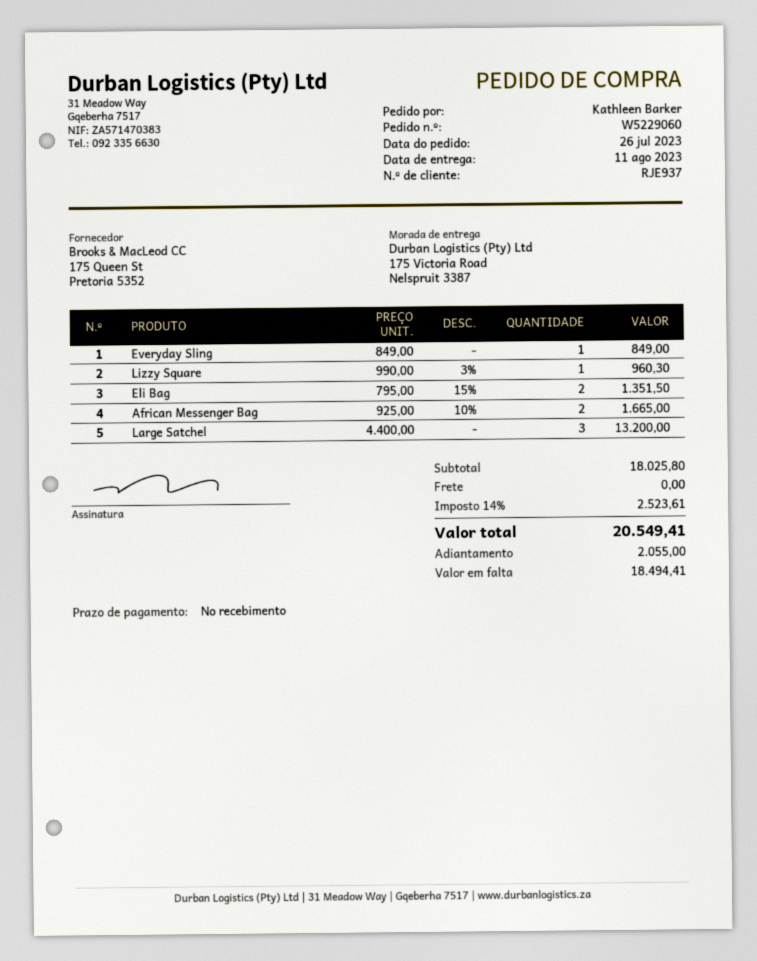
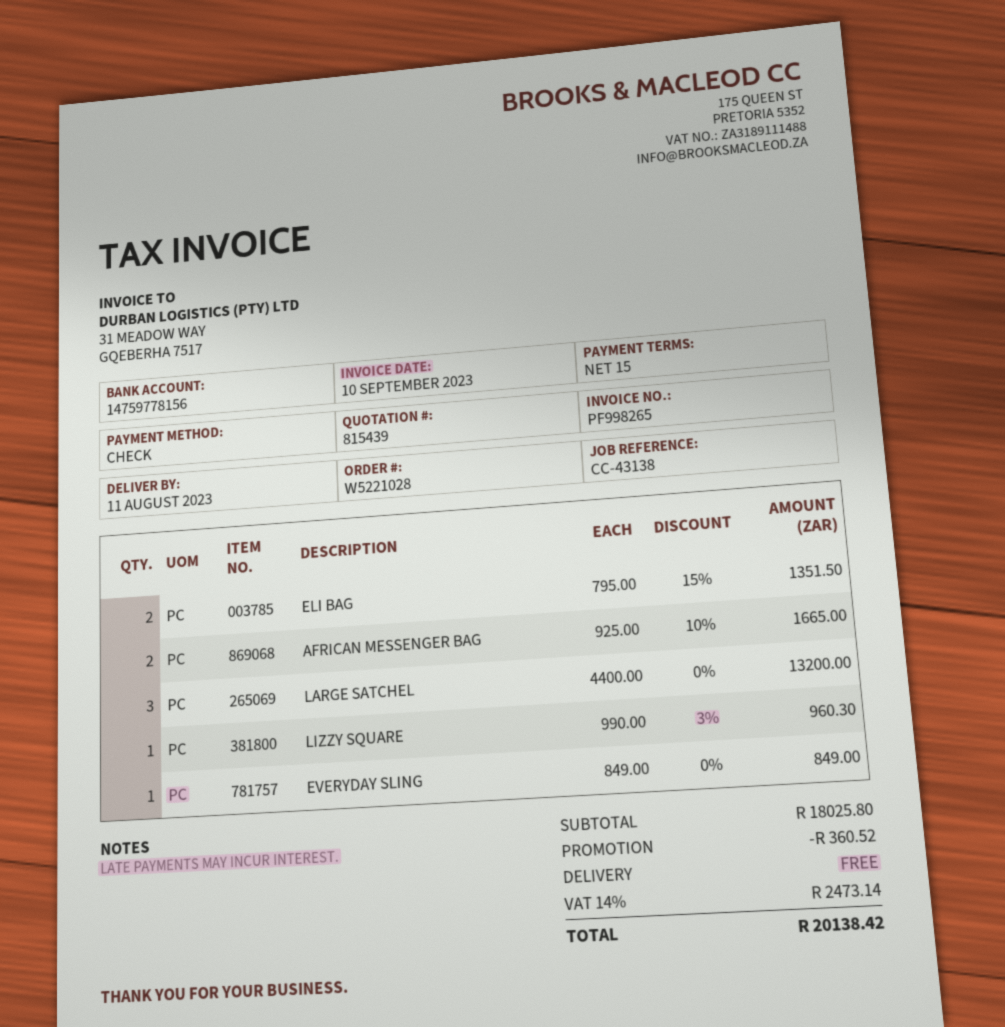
order number: W5229060 -> W5221028
payment terms: on receipt -> 15 days
discount: none -> 360.52
tax: 14% = 2523.61 -> 14% = 2473.14
total: 20549.41 -> 20138.42

